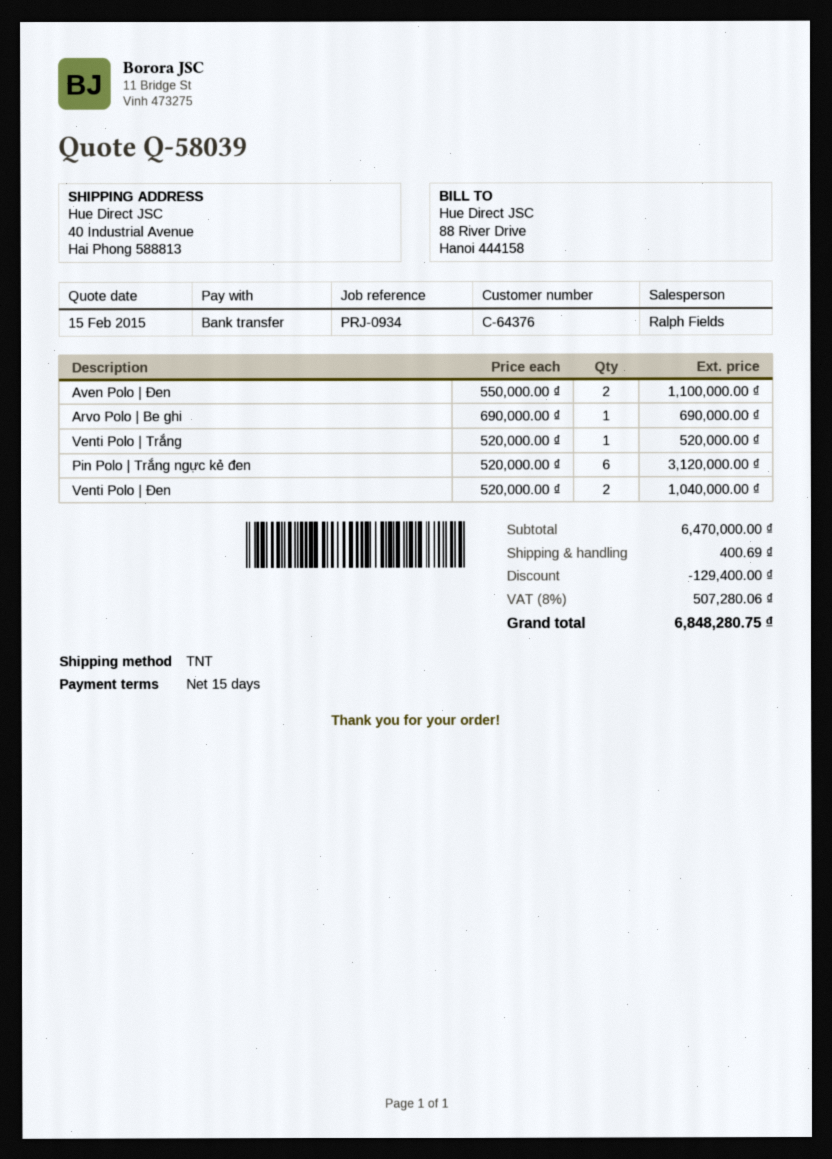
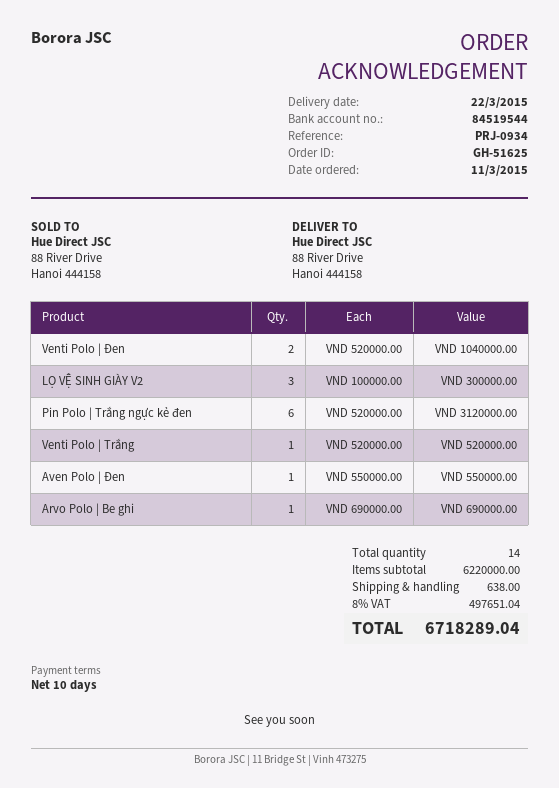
payment terms: 15 days -> 10 days
ship to: 40 Industrial Avenue, Hai Phong 588813 -> 88 River Drive, Hanoi 444158
Aven Polo | Đen: 2 x 550000.00 = 1100000.00 -> 1 x 550000.00 = 550000.00
LỌ VỆ SINH GIÀY V2: none -> 3 x 100000.00 = 300000.00
subtotal: 6470000.00 -> 6220000.00
discount: 129400.00 -> none
shipping: 400.69 -> 638.00
tax: 8% = 507280.06 -> 8% = 497651.04
total: 6848280.75 -> 6718289.04

